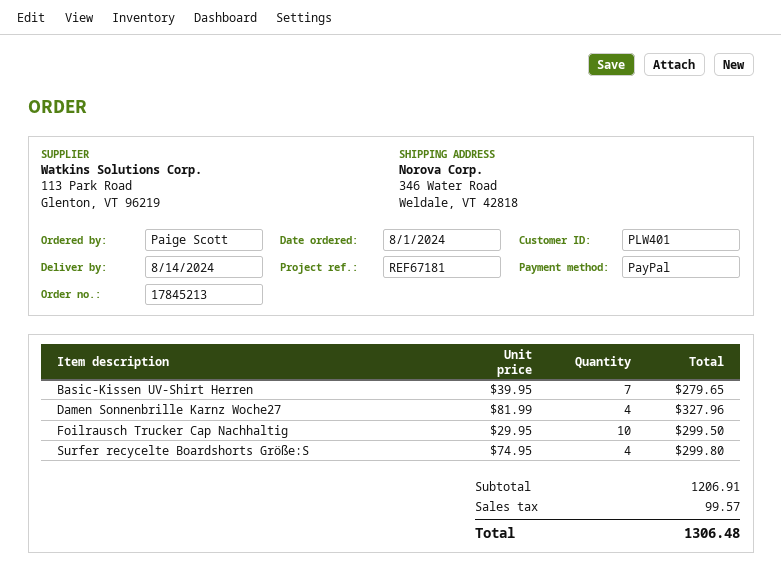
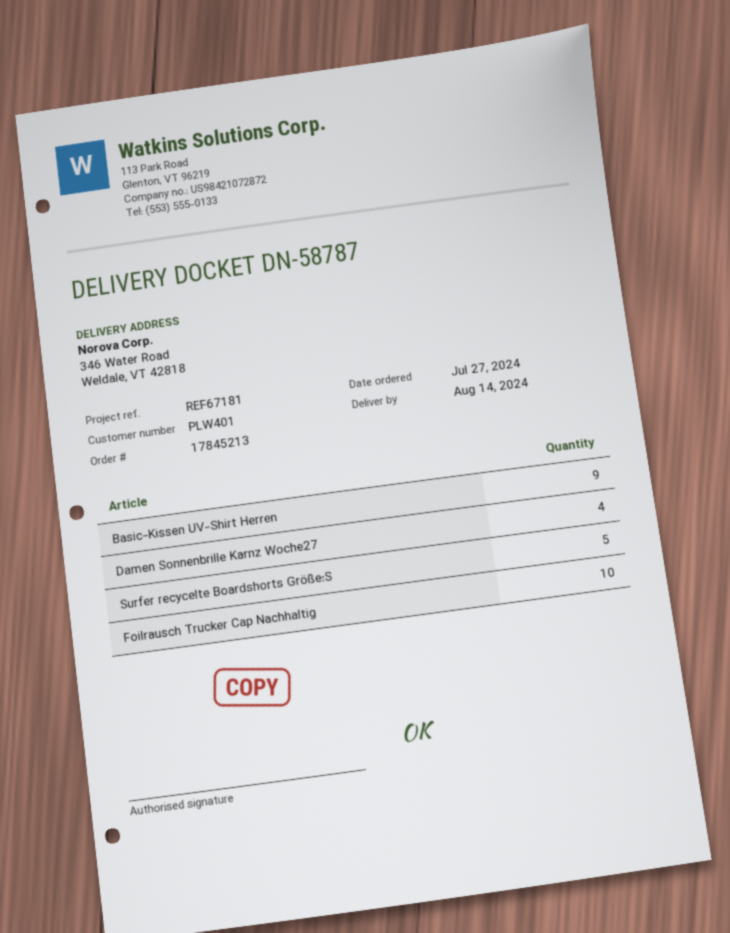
order date: 2024-08-01 -> 2024-07-27
Basic-Kissen UV-Shirt Herren: 7 -> 9
Surfer recycelte Boardshorts Größe:S: 4 -> 5

